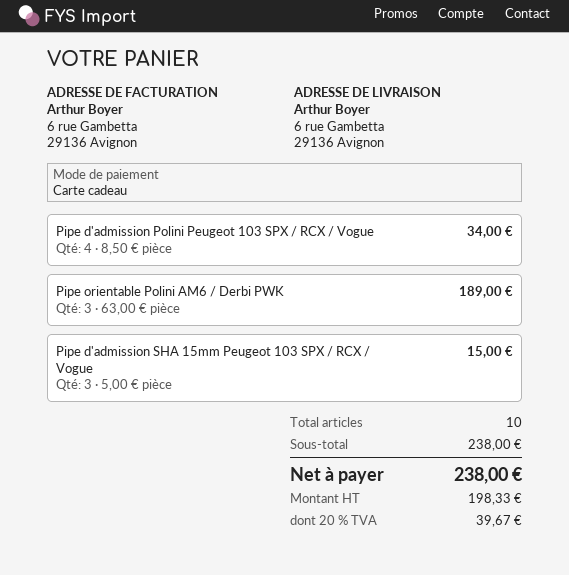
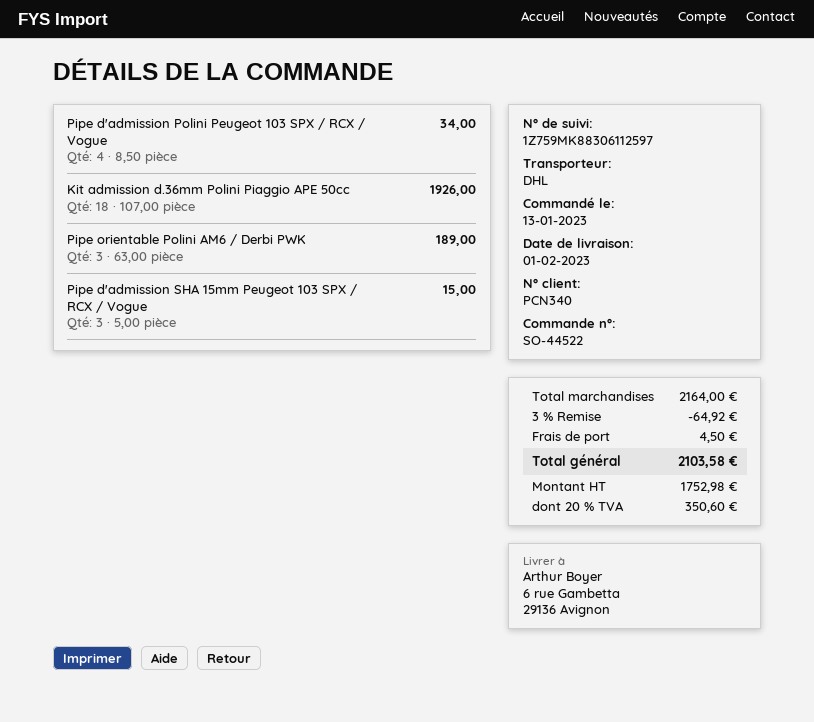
Kit admission d.36mm Polini Piaggio APE 50cc: none -> 18 x 107.00 = 1926.00
subtotal: 238.00 -> 2164.00
discount: none -> 3% = 64.92
shipping: none -> 4.50
net: 198.33 -> 1752.98
tax: 20% = 39.67 -> 20% = 350.60
total: 238.00 -> 2103.58

